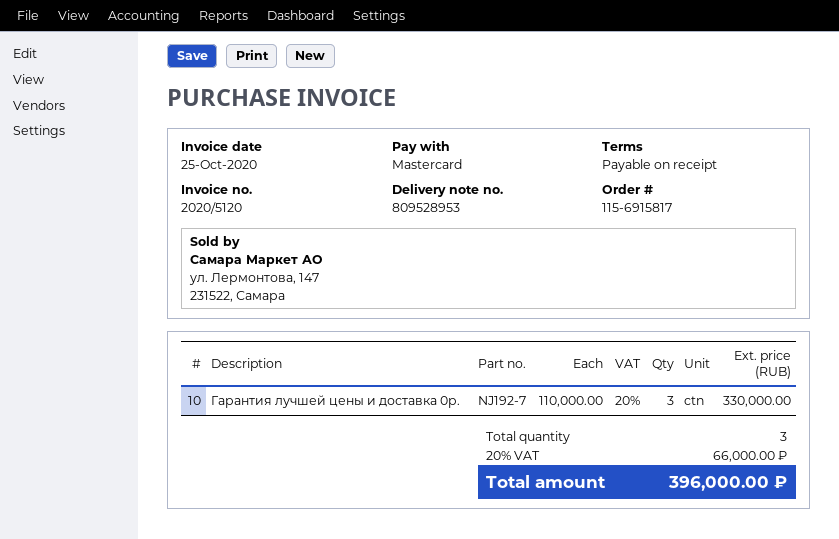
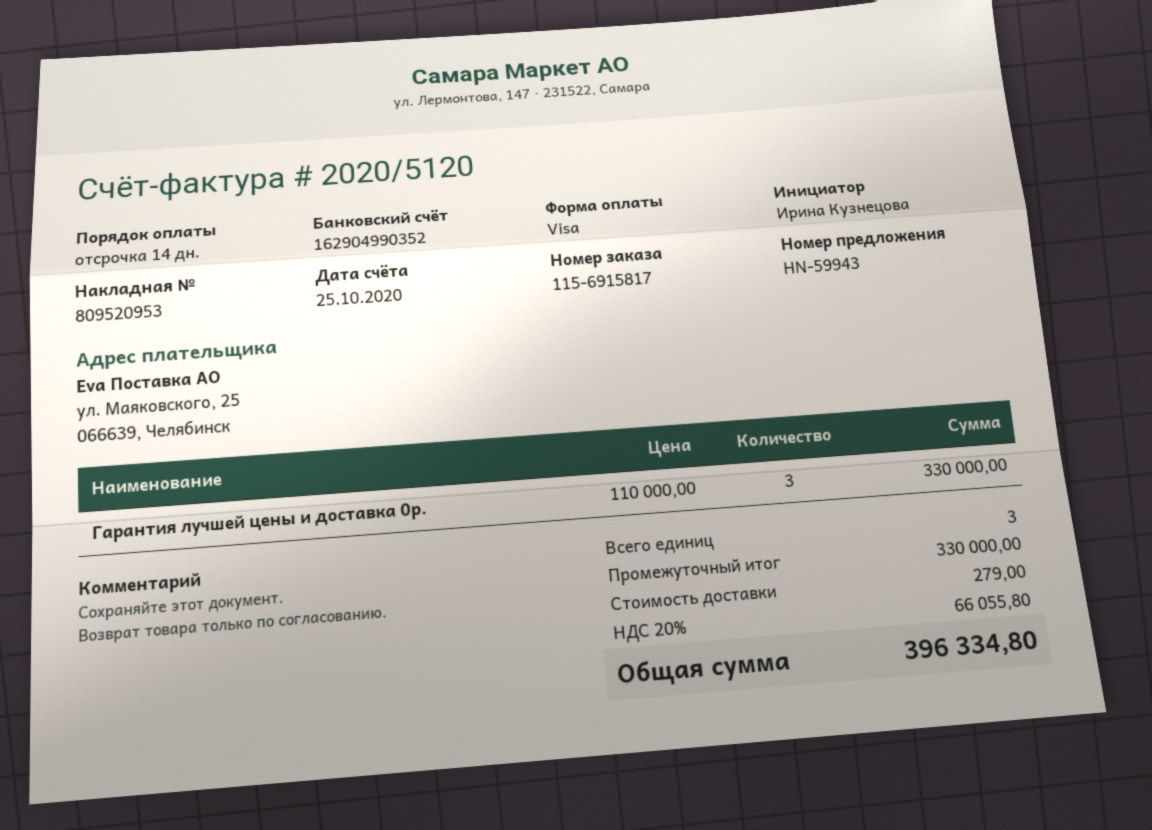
delivery note number: 809528953 -> 809520953
payment terms: on receipt -> 14 days
payment method: Mastercard -> Visa
shipping: none -> 279.00
tax: 20% = 66000.00 -> 20% = 66055.80
total: 396000.00 -> 396334.80

